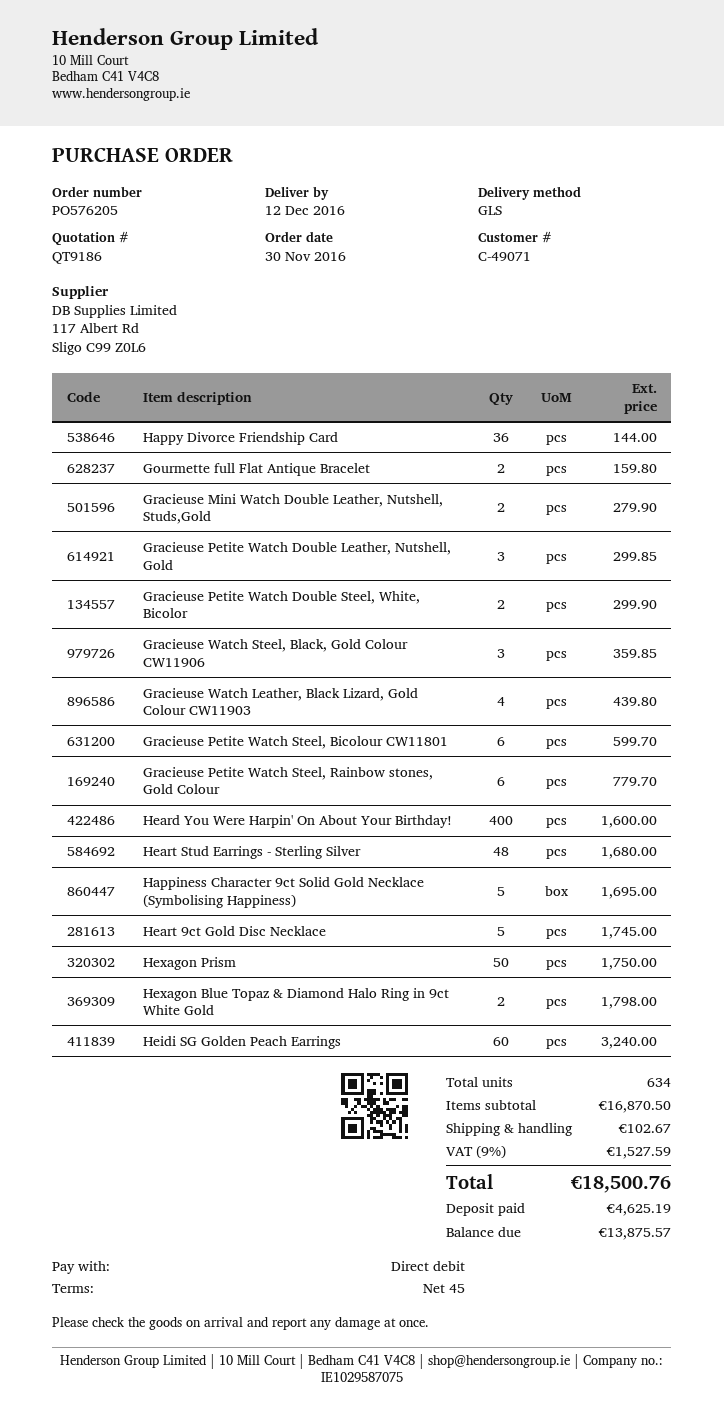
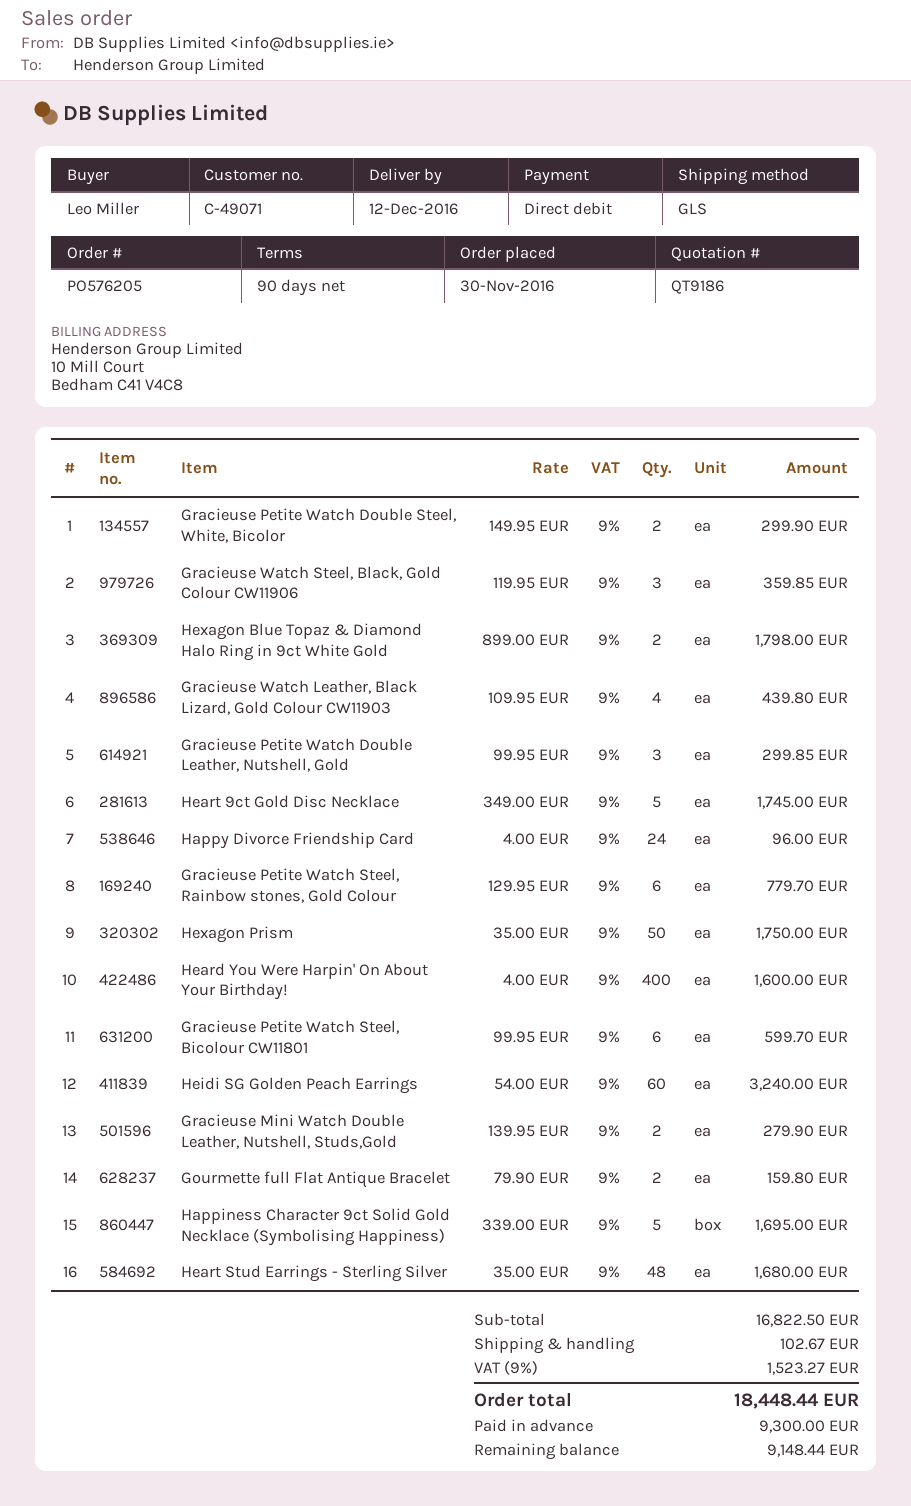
payment terms: 45 days -> 90 days
Happy Divorce Friendship Card: 36 for 144.00 -> 24 for 96.00
subtotal: 16870.50 -> 16822.50
tax: 9% = 1527.59 -> 9% = 1523.27
total: 18500.76 -> 18448.44
deposit: 4625.19 -> 9300.00
balance: 13875.57 -> 9148.44

